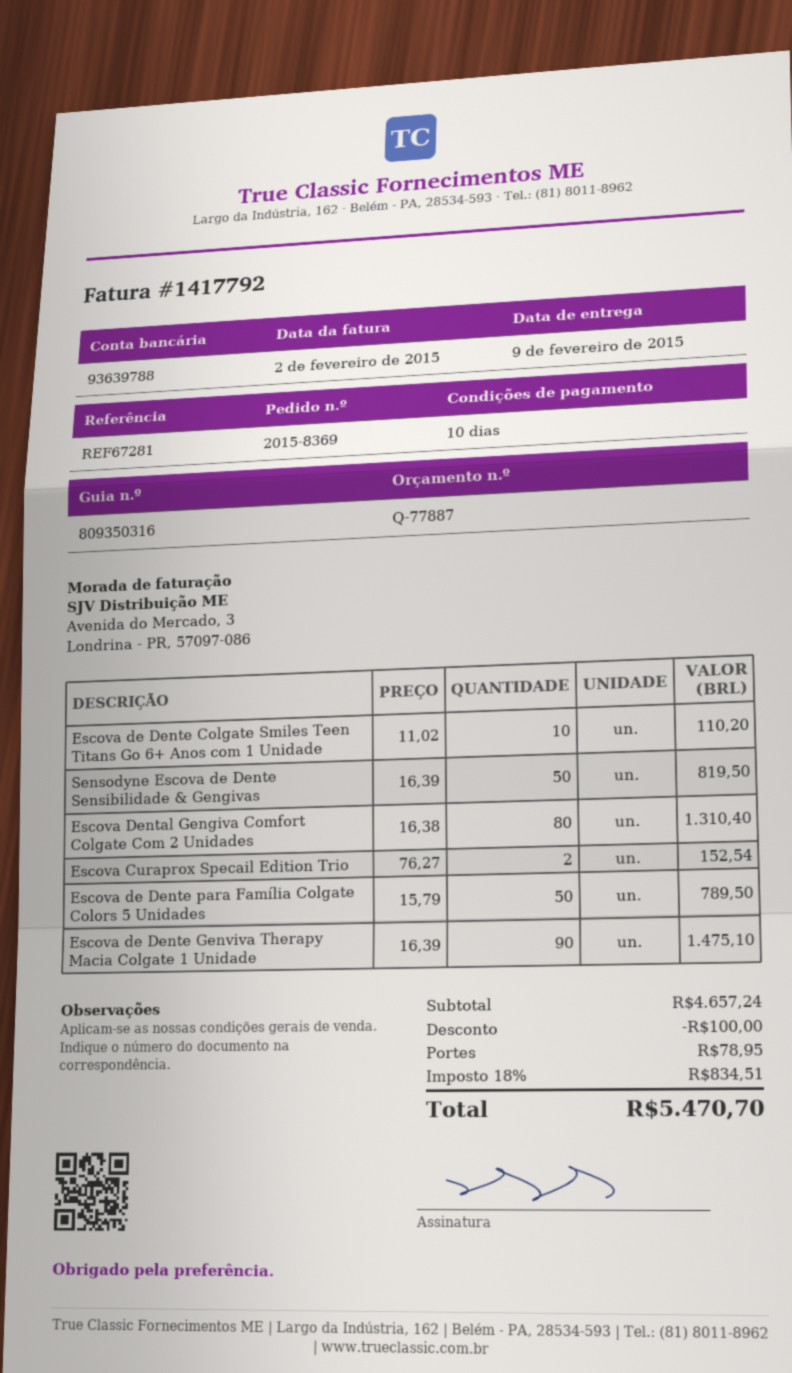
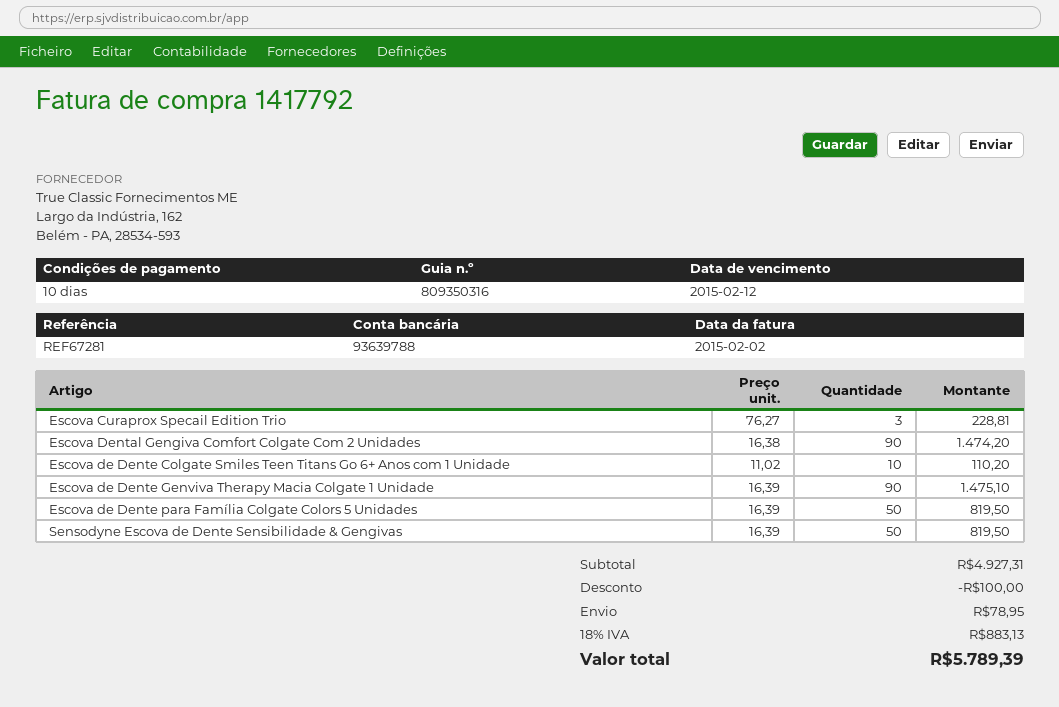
Escova Dental Gengiva Comfort Colgate Com 2 Unidades: 80 x 16.38 = 1310.40 -> 90 x 16.38 = 1474.20
Escova Curaprox Specail Edition Trio: 2 x 76.27 = 152.54 -> 3 x 76.27 = 228.81
Escova de Dente para Família Colgate Colors 5 Unidades: 50 x 15.79 = 789.50 -> 50 x 16.39 = 819.50
subtotal: 4657.24 -> 4927.31
tax: 18% = 834.51 -> 18% = 883.13
total: 5470.70 -> 5789.39

